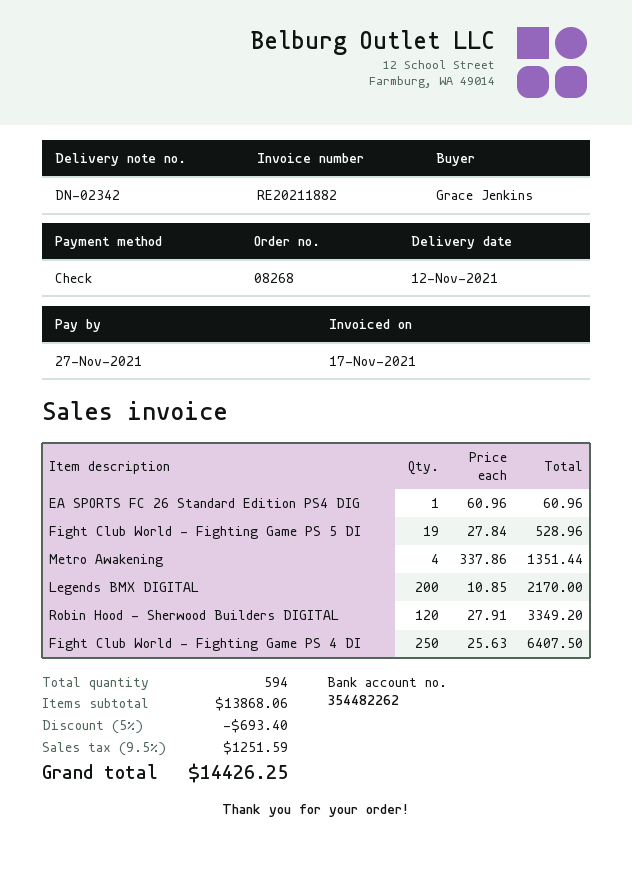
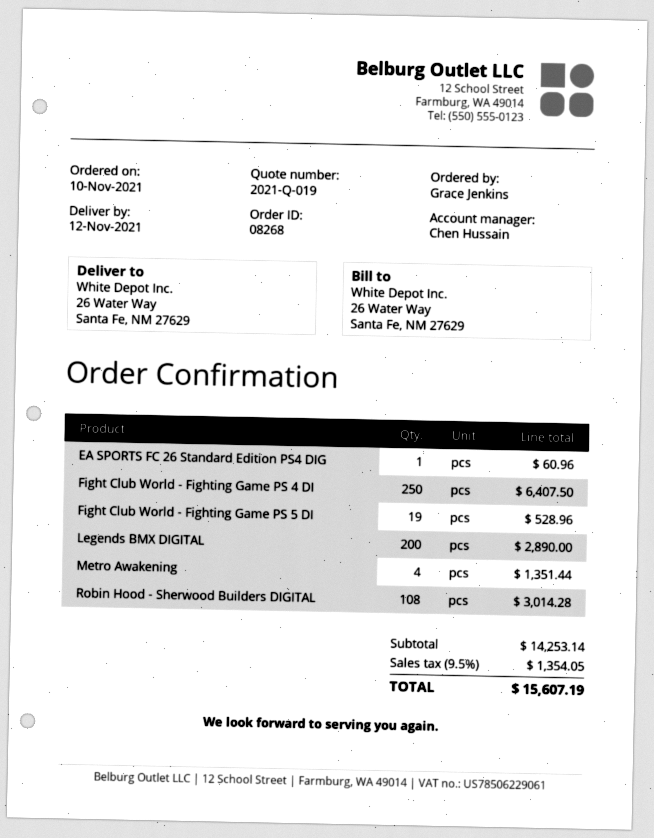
Legends BMX DIGITAL: 200 for 2170.00 -> 200 for 2890.00
Robin Hood - Sherwood Builders DIGITAL: 120 for 3349.20 -> 108 for 3014.28
subtotal: 13868.06 -> 14253.14
discount: 5% = 693.40 -> none
tax: 9.5% = 1251.59 -> 9.5% = 1354.05
total: 14426.25 -> 15607.19

